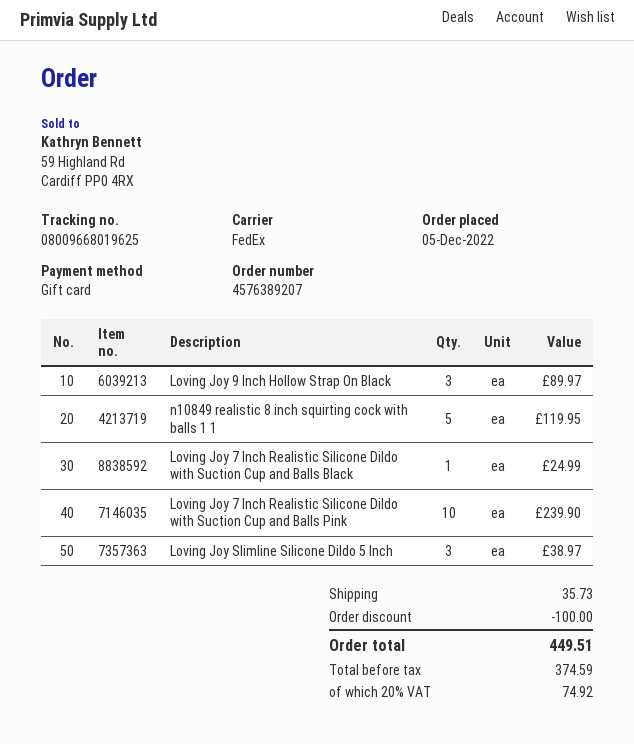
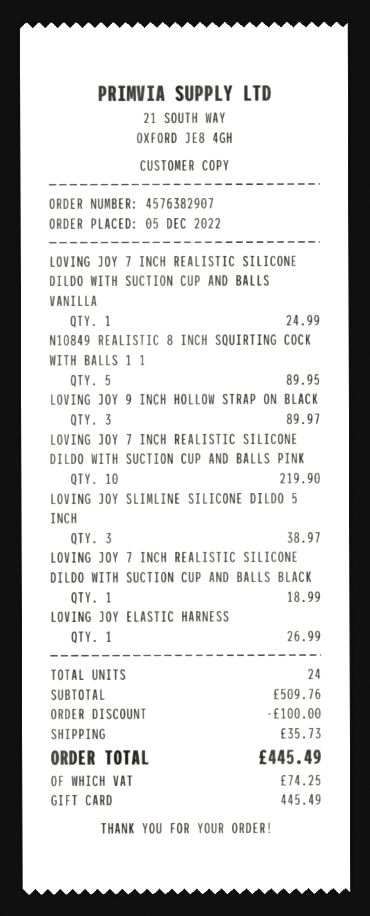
order number: 4576389207 -> 4576382907
n10849 realistic 8 inch squirting cock with balls 1 1: 5 for 119.95 -> 5 for 89.95
Loving Joy 7 Inch Realistic Silicone Dildo with Suction Cup and Balls Black: 1 for 24.99 -> 1 for 18.99
Loving Joy 7 Inch Realistic Silicone Dildo with Suction Cup and Balls Pink: 10 for 239.90 -> 10 for 219.90
LOVING JOY 7 INCH REALISTIC SILICONE DILDO WITH SUCTION CUP AND BALLS VANILLA: none -> 1 for 24.99
LOVING JOY ELASTIC HARNESS: none -> 1 for 26.99
tax: 74.92 -> 74.25
total: 449.51 -> 445.49

